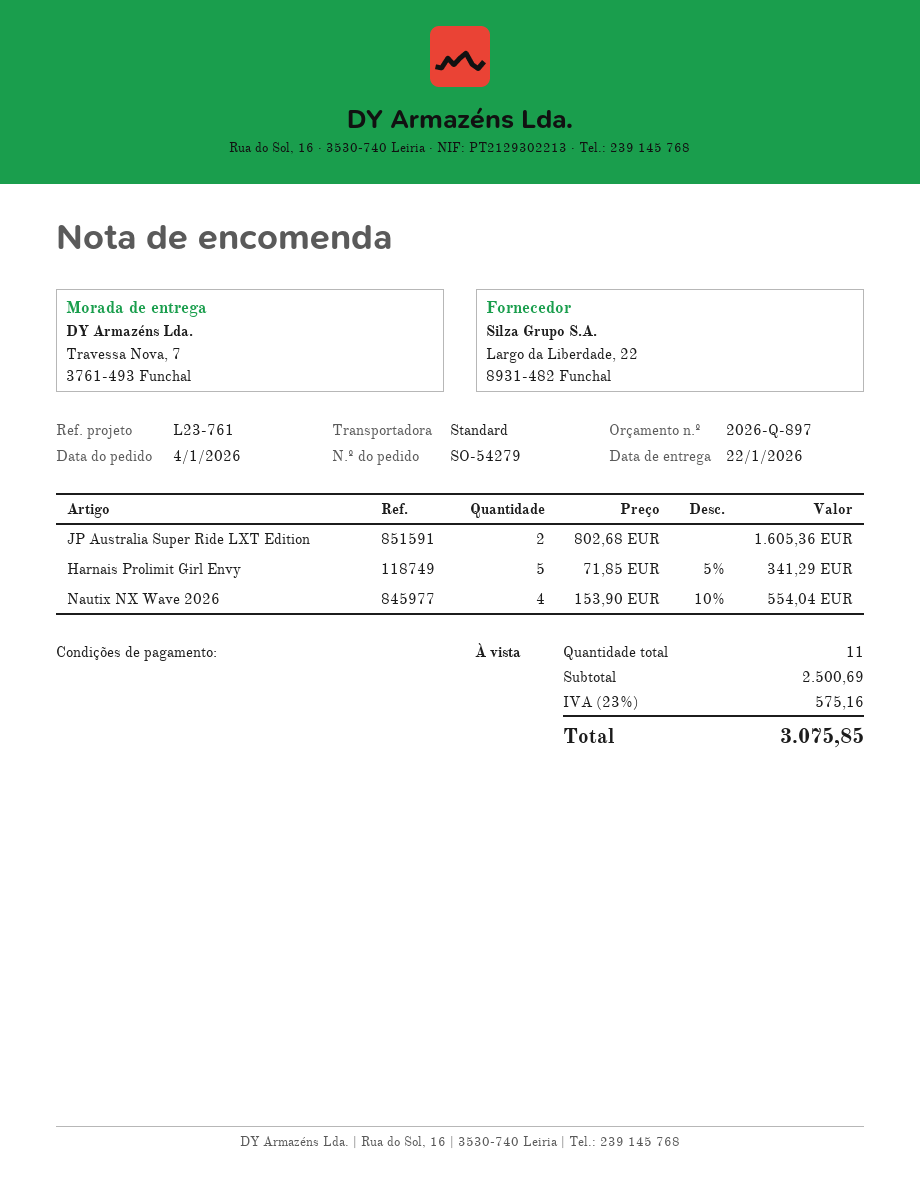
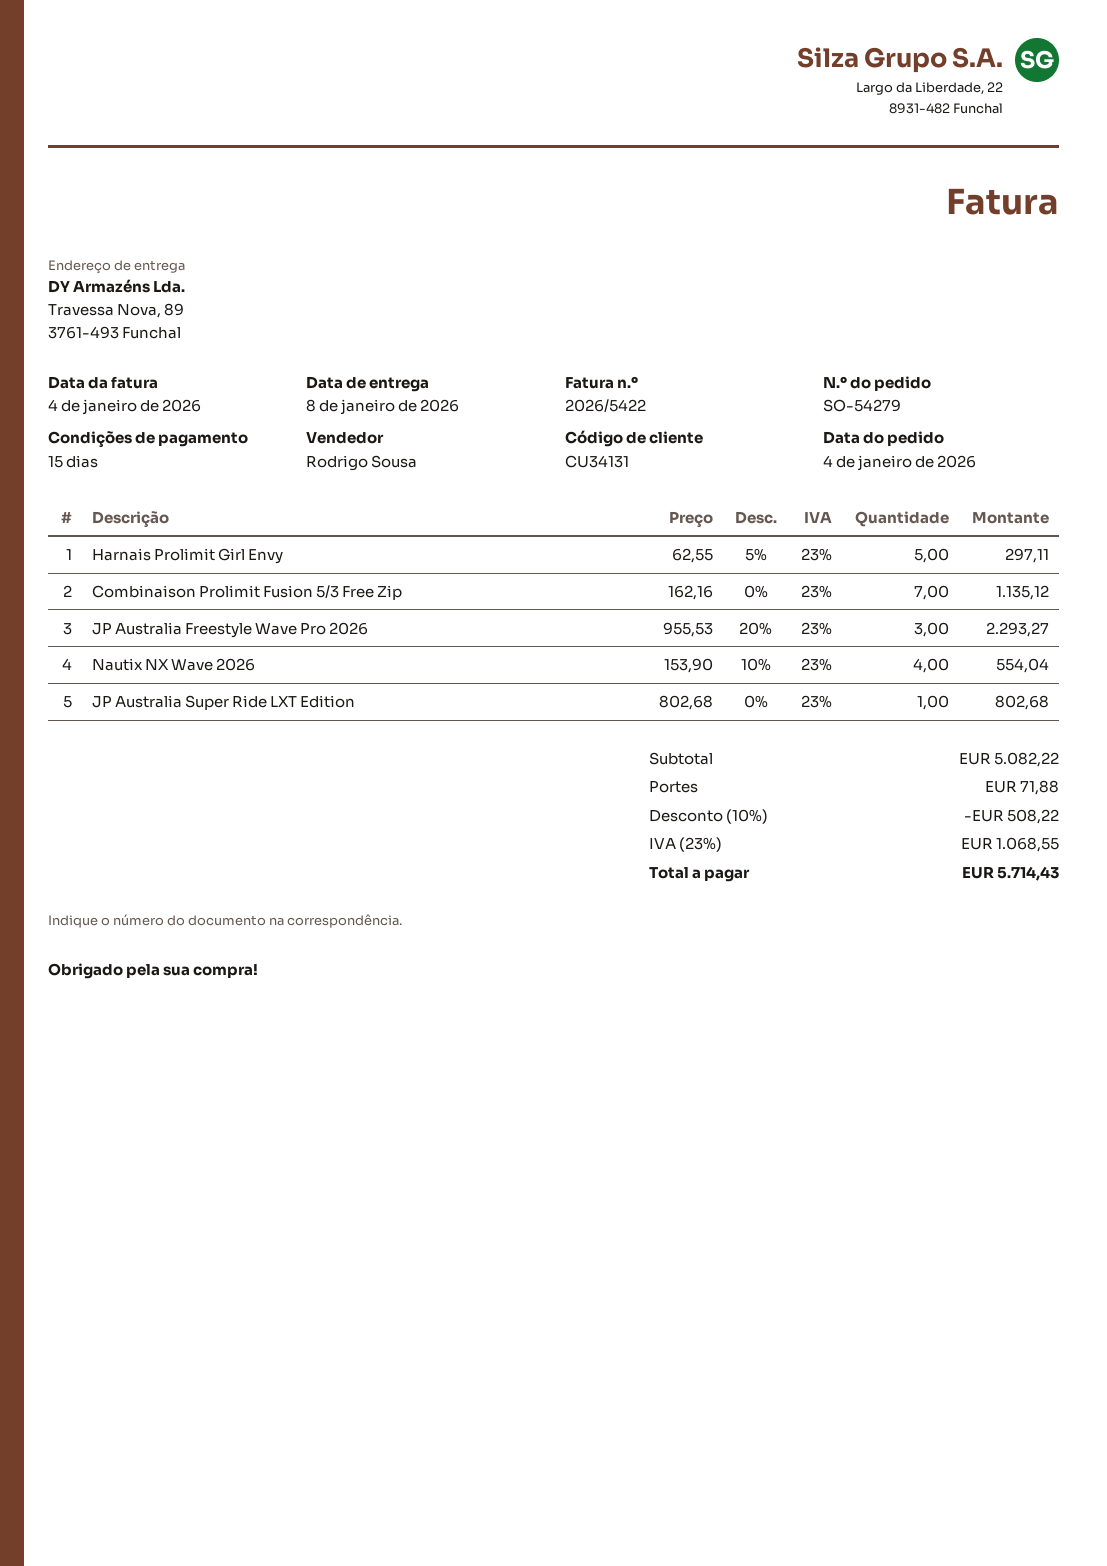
delivery date: 2026-01-22 -> 2026-01-08
payment terms: on receipt -> 15 days
ship to: Travessa Nova, 7, 3761-493 Funchal -> Travessa Nova, 89, 3761-493 Funchal
JP Australia Super Ride LXT Edition: 2 x 802.68 = 1605.36 -> 1 x 802.68 = 802.68
Harnais Prolimit Girl Envy: 5 x 71.85 - 5% = 341.29 -> 5 x 62.55 - 5% = 297.11
Combinaison Prolimit Fusion 5/3 Free Zip: none -> 7 x 162.16 = 1135.12
JP Australia Freestyle Wave Pro 2026: none -> 3 x 955.53 - 20% = 2293.27
subtotal: 2500.69 -> 5082.22
discount: none -> 10% = 508.22
shipping: none -> 71.88
tax: 23% = 575.16 -> 23% = 1068.55
total: 3075.85 -> 5714.43

